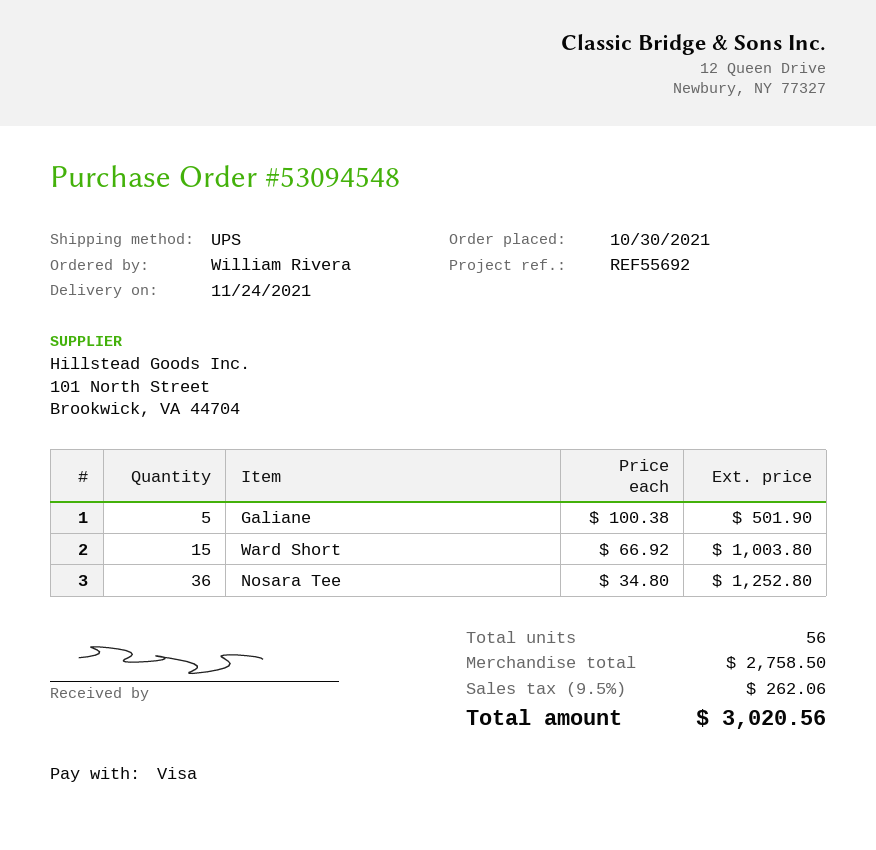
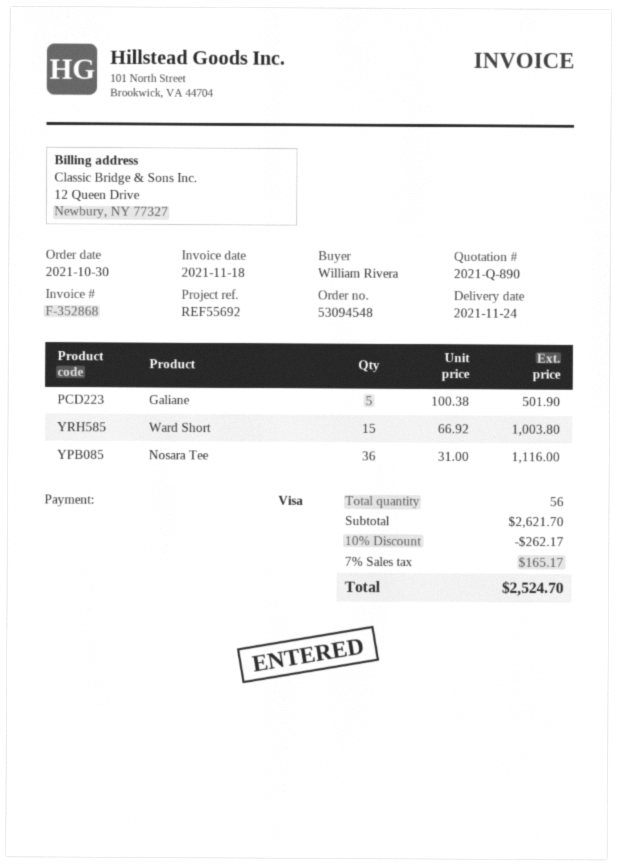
Nosara Tee: 36 x 34.80 = 1252.80 -> 36 x 31.00 = 1116.00
subtotal: 2758.50 -> 2621.70
discount: none -> 10% = 262.17
tax: 9.5% = 262.06 -> 7% = 165.17
total: 3020.56 -> 2524.70

